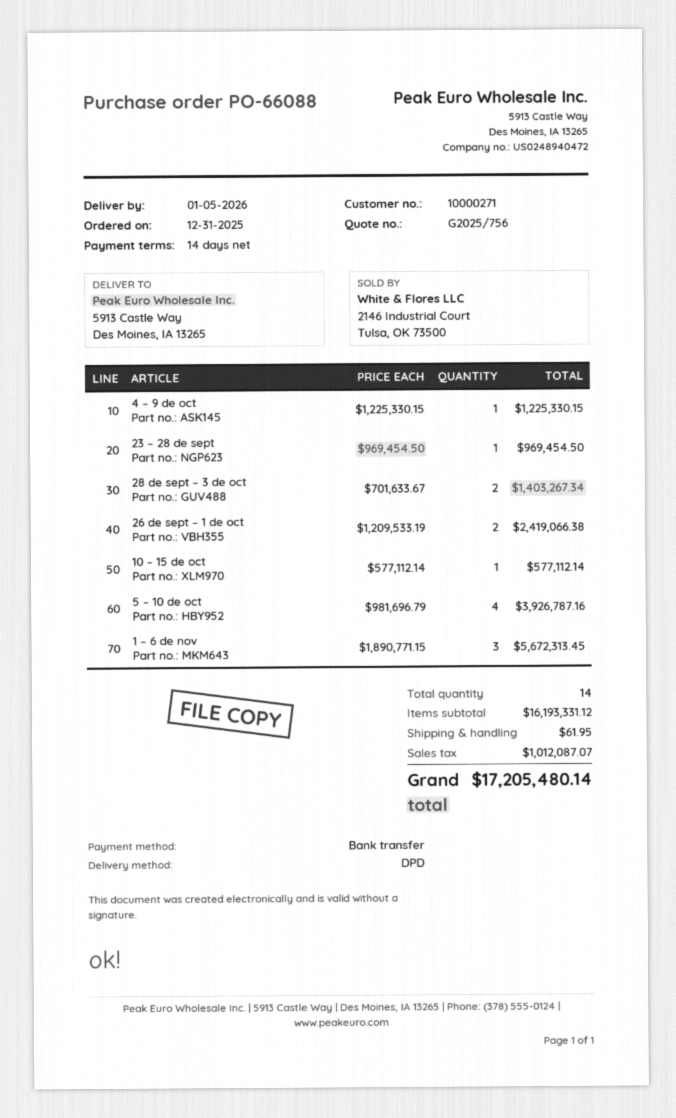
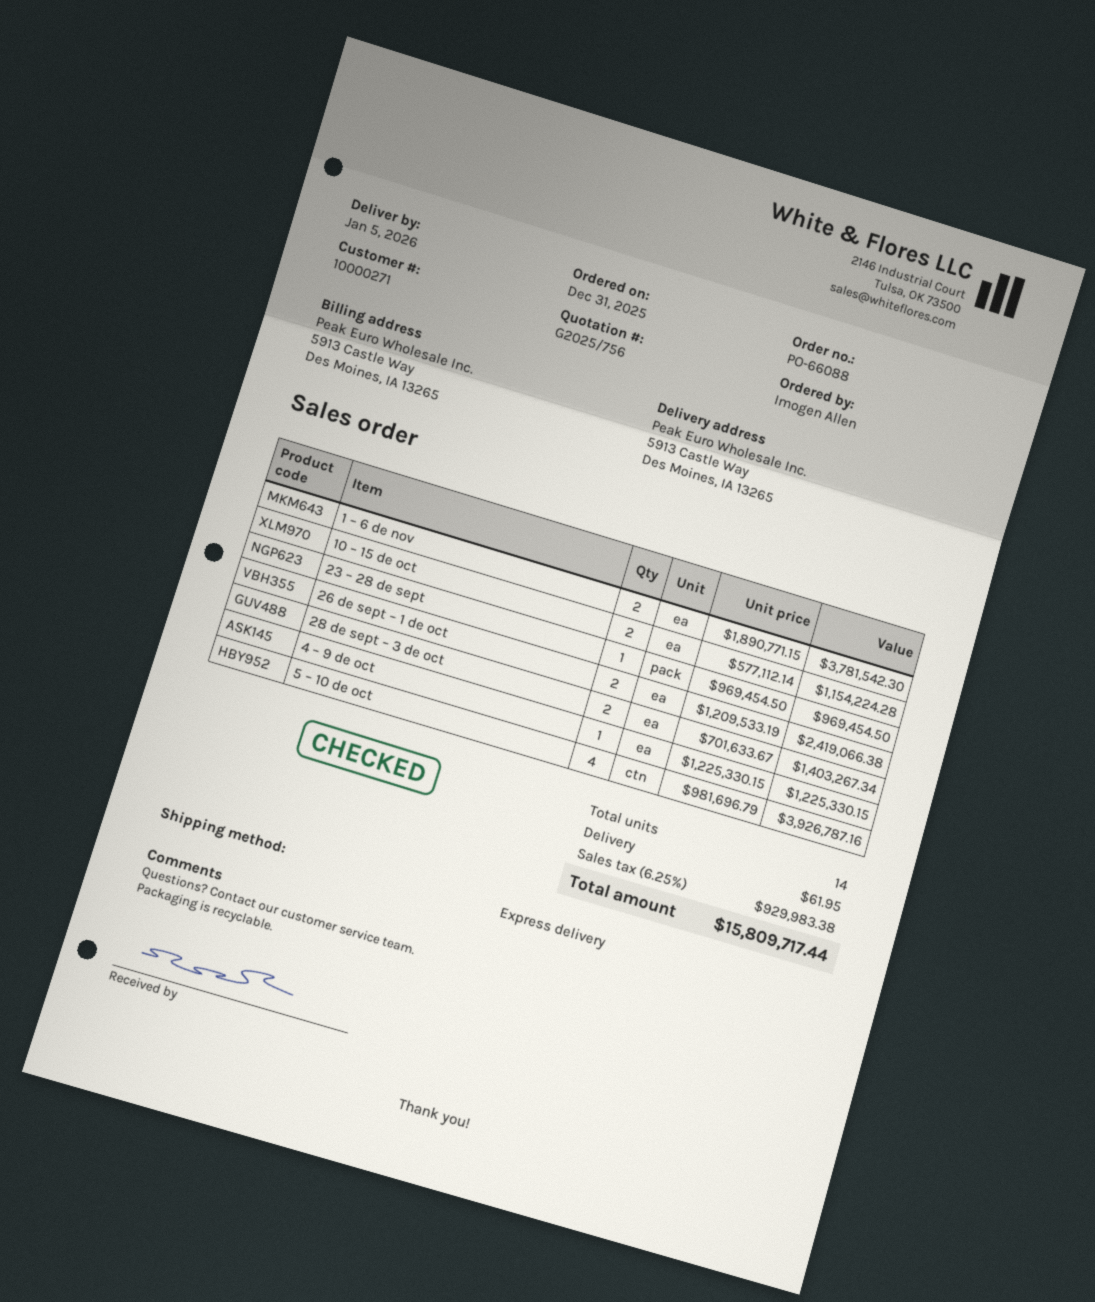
shipping method: DPD -> express
10 – 15 de oct: 1 x 577112.14 = 577112.14 -> 2 x 577112.14 = 1154224.28
1 – 6 de nov: 3 x 1890771.15 = 5672313.45 -> 2 x 1890771.15 = 3781542.30
tax: 1012087.07 -> 929983.38
total: 17205480.14 -> 15809717.44

